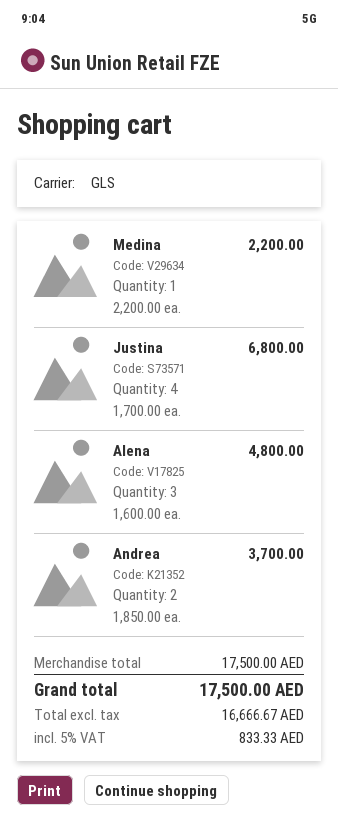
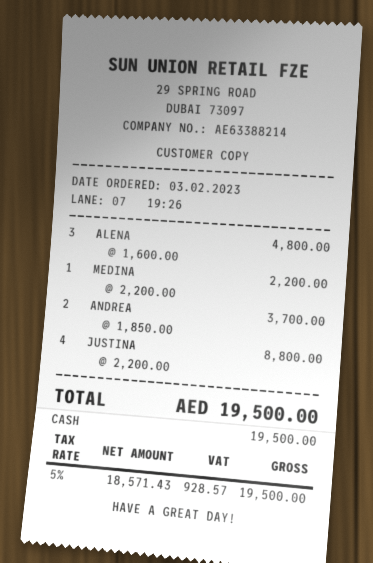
Justina: 4 x 1700.00 = 6800.00 -> 4 x 2200.00 = 8800.00
net: 16666.67 -> 18571.43
tax: 5% = 833.33 -> 5% = 928.57
total: 17500.00 -> 19500.00

